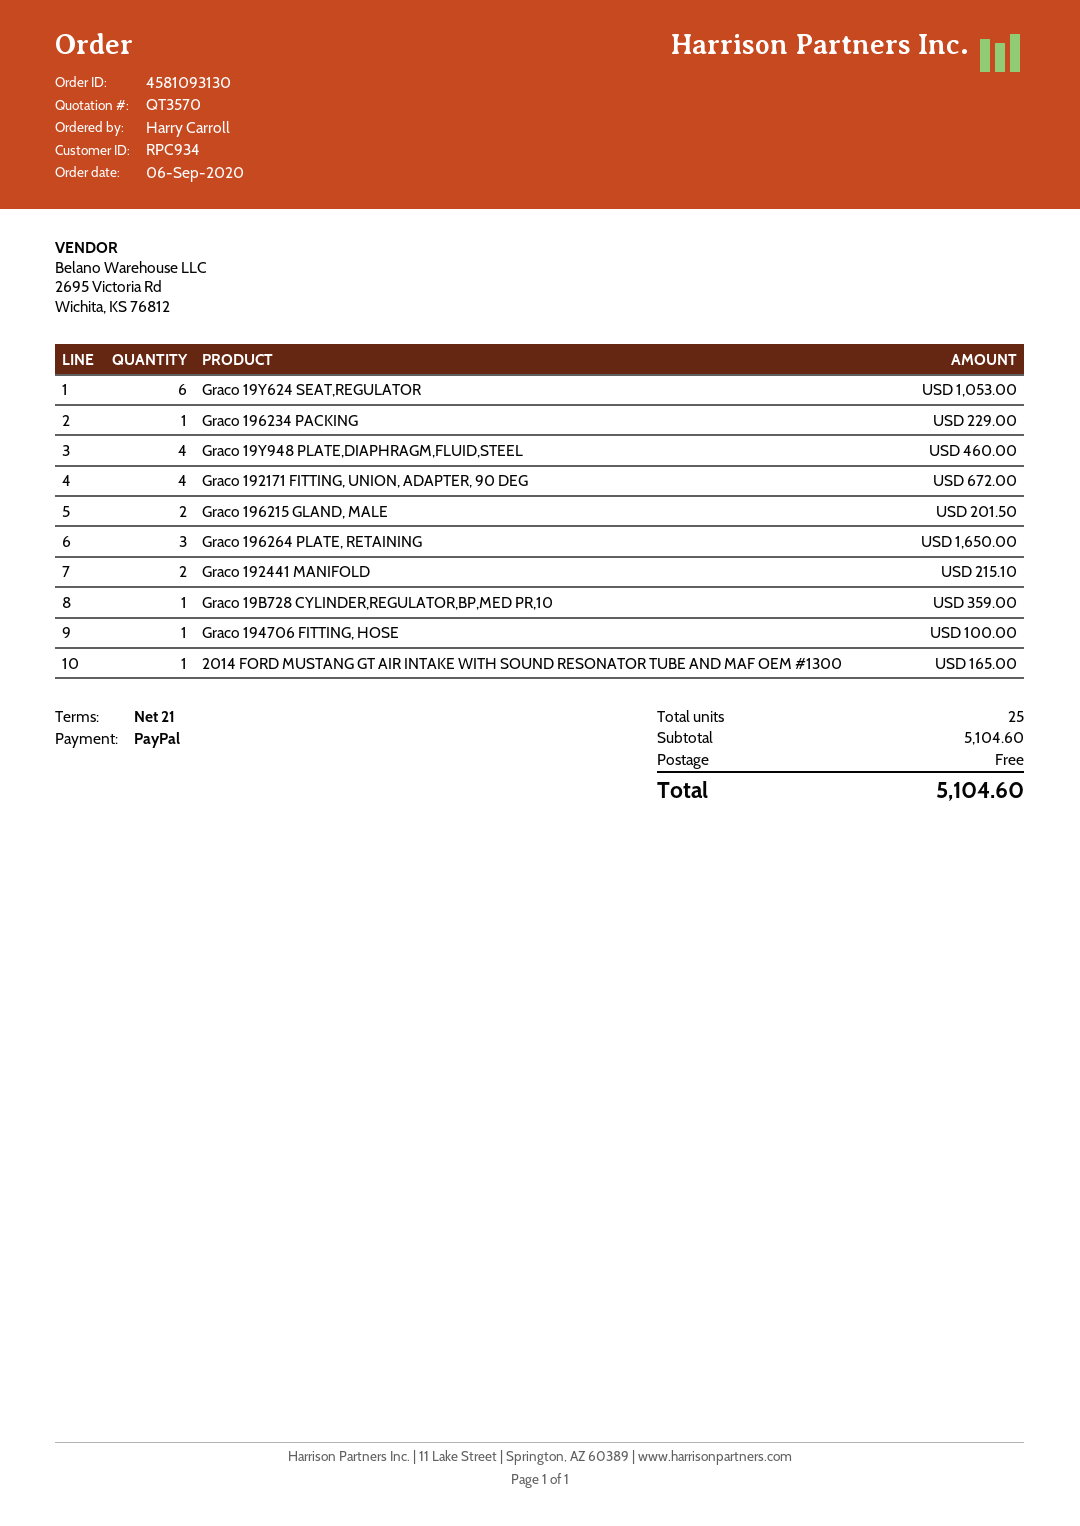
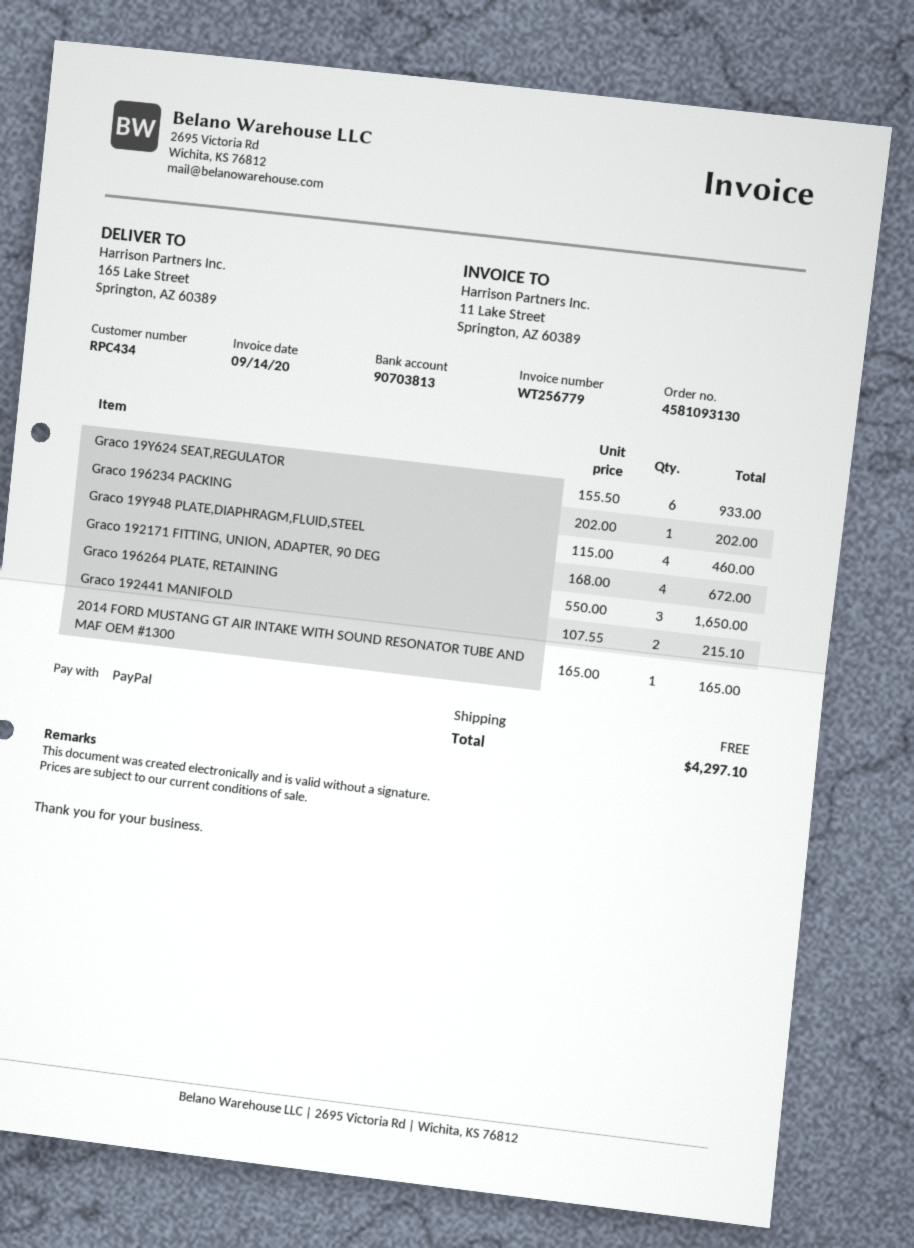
customer number: RPC934 -> RPC434
Graco 19Y624 SEAT,REGULATOR: 6 for 1053.00 -> 6 for 933.00
Graco 196234 PACKING: 1 for 229.00 -> 1 for 202.00
Graco 196215 GLAND, MALE: 2 for 201.50 -> none
Graco 19B728 CYLINDER,REGULATOR,BP,MED PR,10: 1 for 359.00 -> none
Graco 194706 FITTING, HOSE: 1 for 100.00 -> none
total: 5104.60 -> 4297.10

